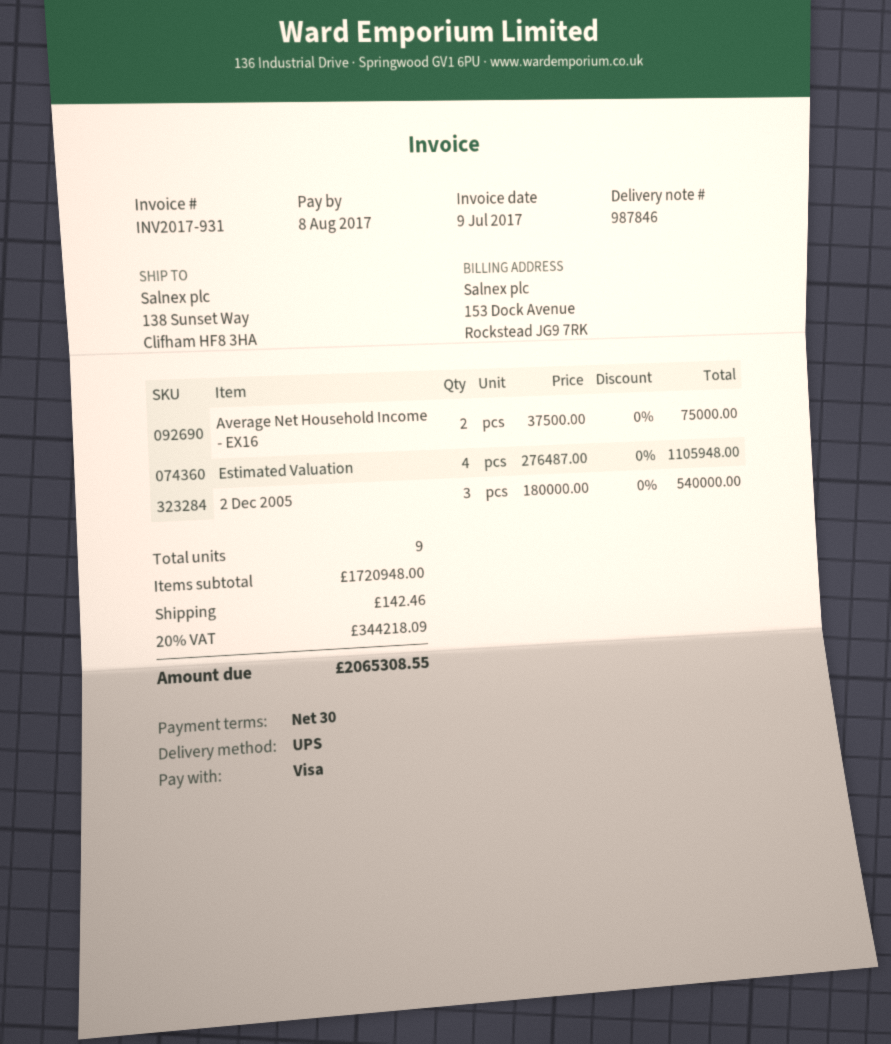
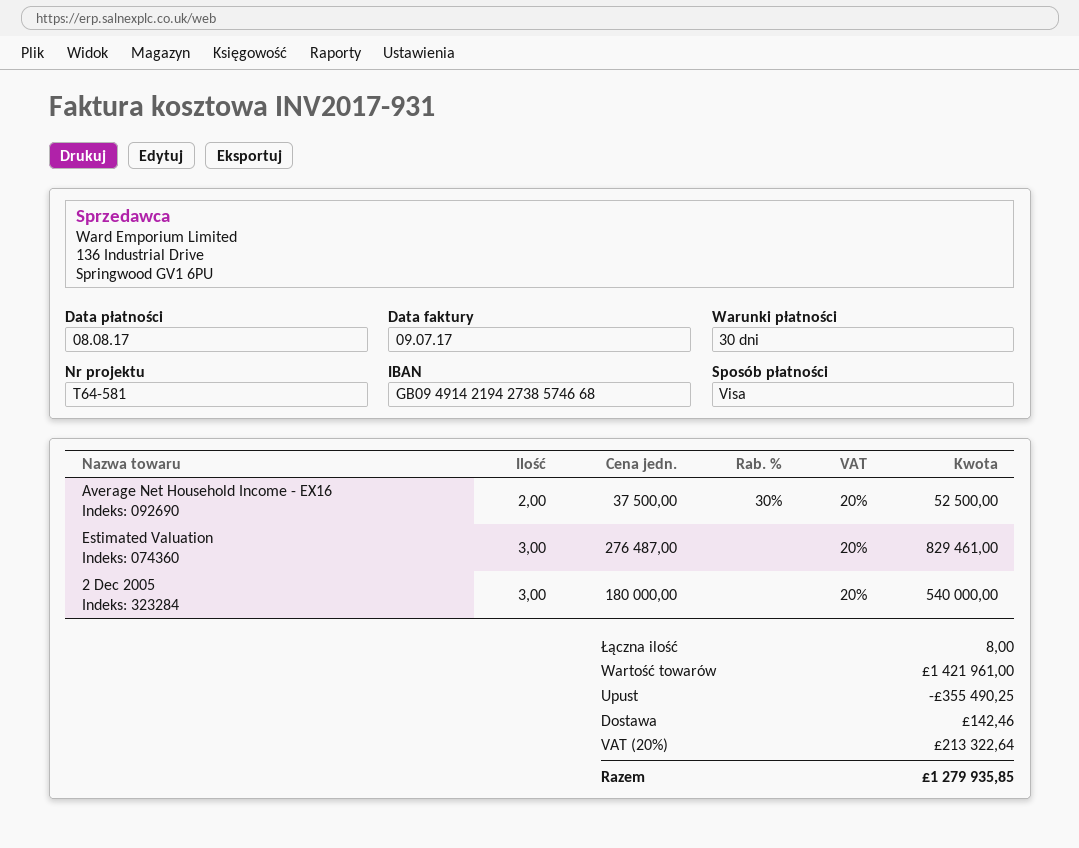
Average Net Household Income - EX16: 2 x 37500.00 = 75000.00 -> 2 x 37500.00 - 30% = 52500.00
Estimated Valuation: 4 x 276487.00 = 1105948.00 -> 3 x 276487.00 = 829461.00
total quantity: 9 -> 8
subtotal: 1720948.00 -> 1421961.00
discount: none -> 355490.25
tax: 20% = 344218.09 -> 20% = 213322.64
total: 2065308.55 -> 1279935.85

